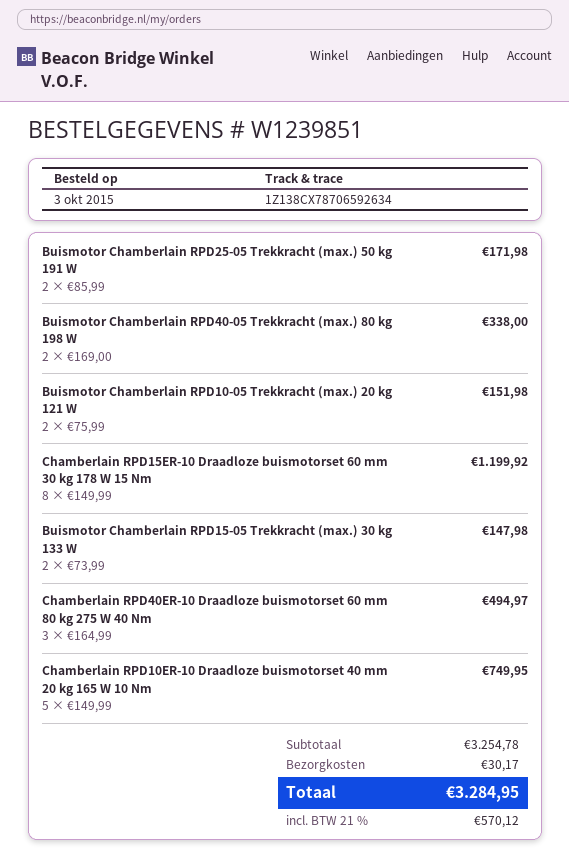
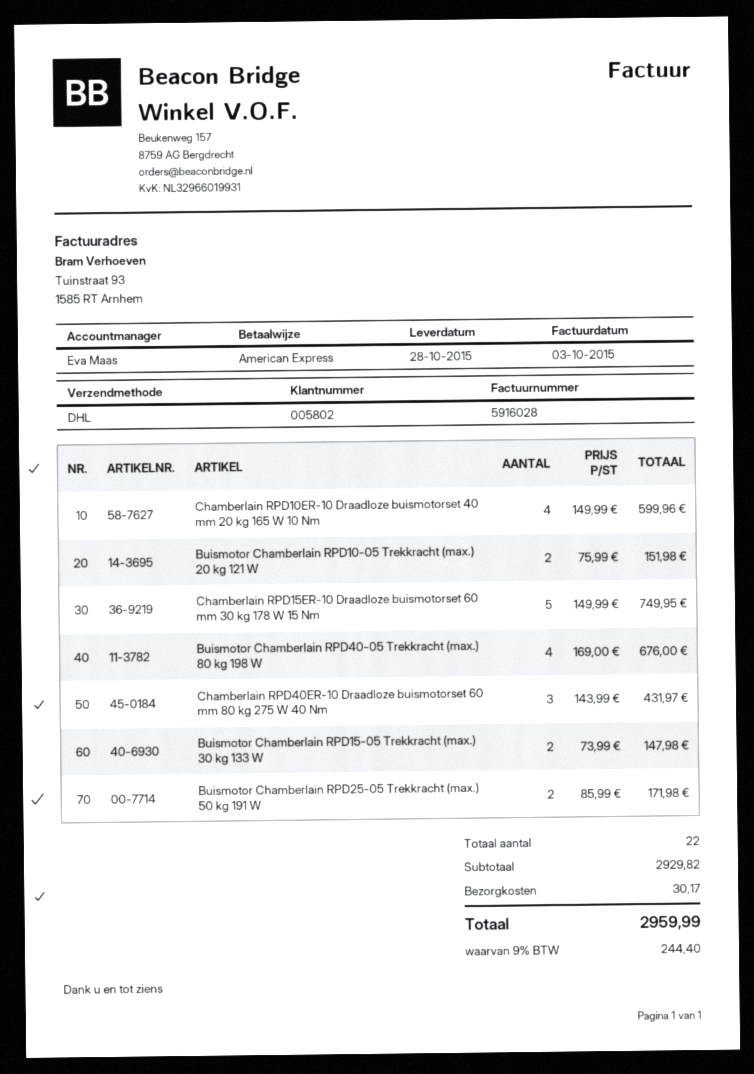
Buismotor Chamberlain RPD40-05 Trekkracht (max.) 80 kg 198 W: 2 x 169.00 = 338.00 -> 4 x 169.00 = 676.00
Chamberlain RPD15ER-10 Draadloze buismotorset 60 mm 30 kg 178 W 15 Nm: 8 x 149.99 = 1199.92 -> 5 x 149.99 = 749.95
Chamberlain RPD40ER-10 Draadloze buismotorset 60 mm 80 kg 275 W 40 Nm: 3 x 164.99 = 494.97 -> 3 x 143.99 = 431.97
Chamberlain RPD10ER-10 Draadloze buismotorset 40 mm 20 kg 165 W 10 Nm: 5 x 149.99 = 749.95 -> 4 x 149.99 = 599.96
subtotal: 3254.78 -> 2929.82
tax: 21% = 570.12 -> 9% = 244.40
total: 3284.95 -> 2959.99

